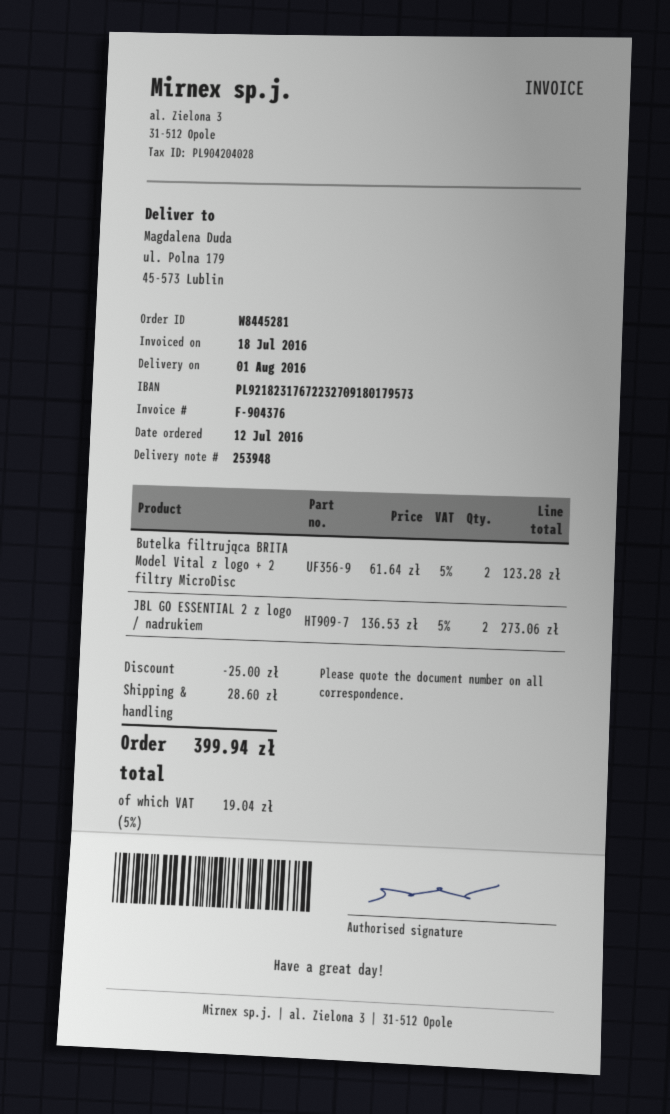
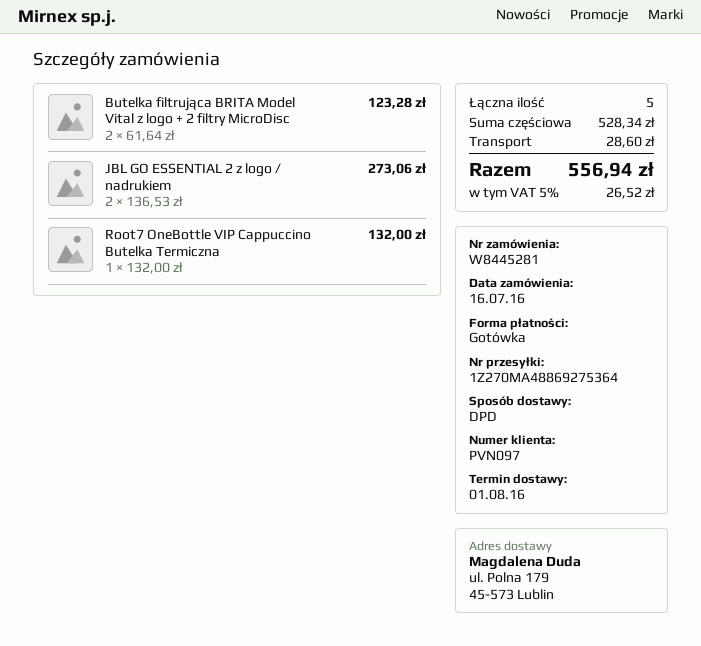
order date: 2016-07-12 -> 2016-07-16
Root7 OneBottle VIP Cappuccino Butelka Termiczna: none -> 1 x 132.00 = 132.00
discount: 25.00 -> none
tax: 5% = 19.04 -> 5% = 26.52
total: 399.94 -> 556.94

